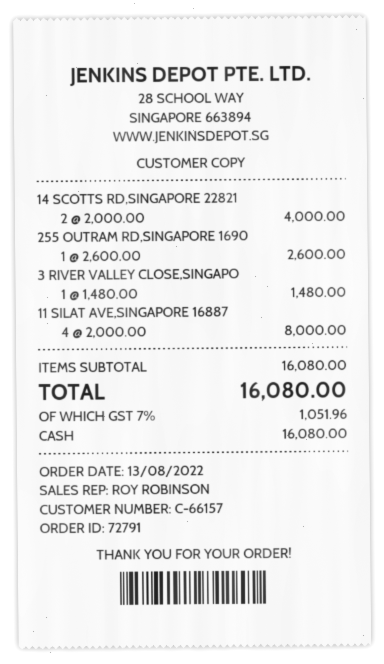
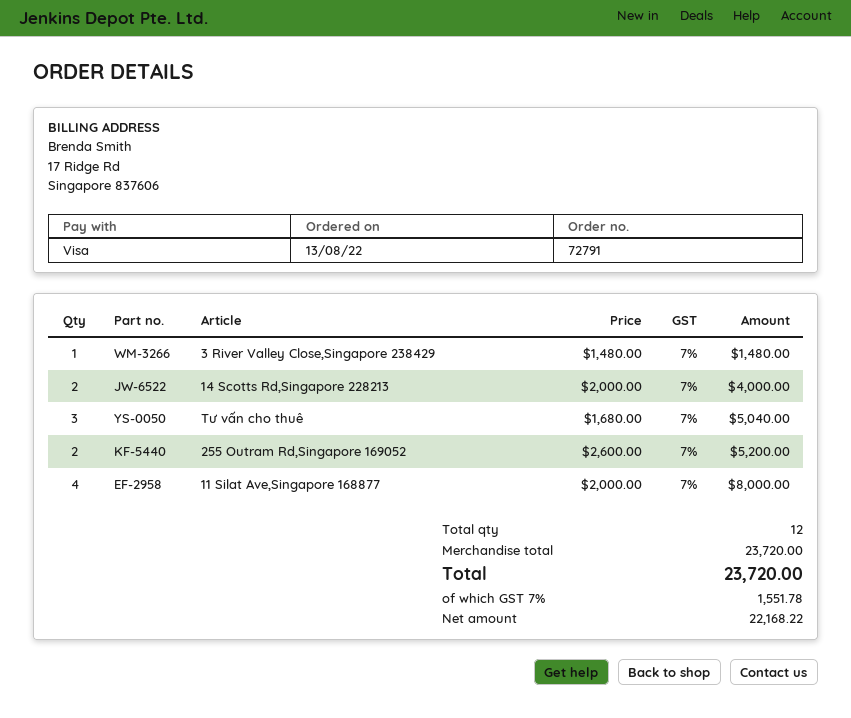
payment method: cash -> Visa
255 OUTRAM RD,SINGAPORE 1690: 1 x 2600.00 = 2600.00 -> 2 x 2600.00 = 5200.00
Tư vấn cho thuê: none -> 3 x 1680.00 = 5040.00
subtotal: 16080.00 -> 23720.00
tax: 7% = 1051.96 -> 7% = 1551.78
total: 16080.00 -> 23720.00

